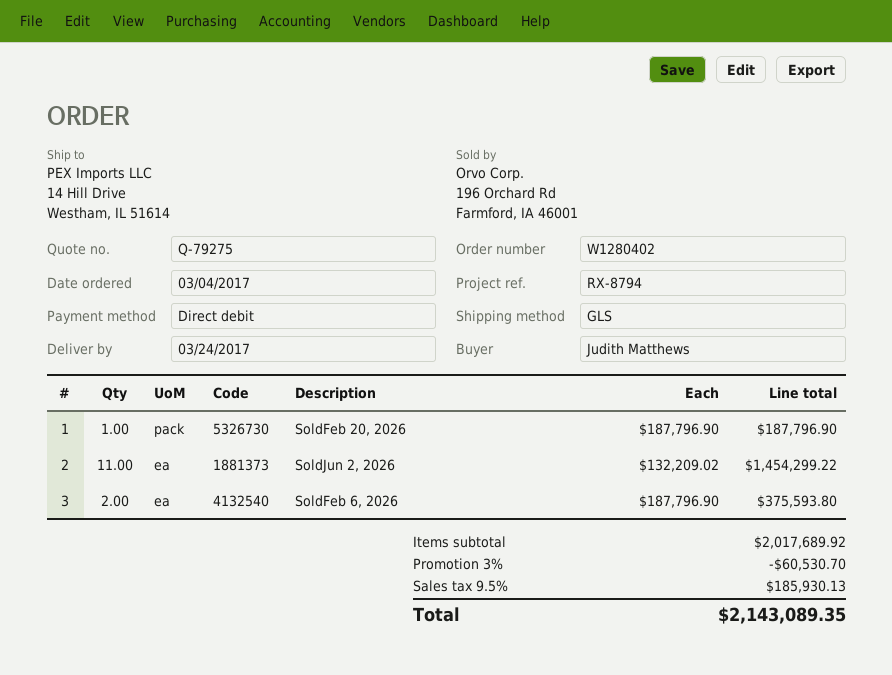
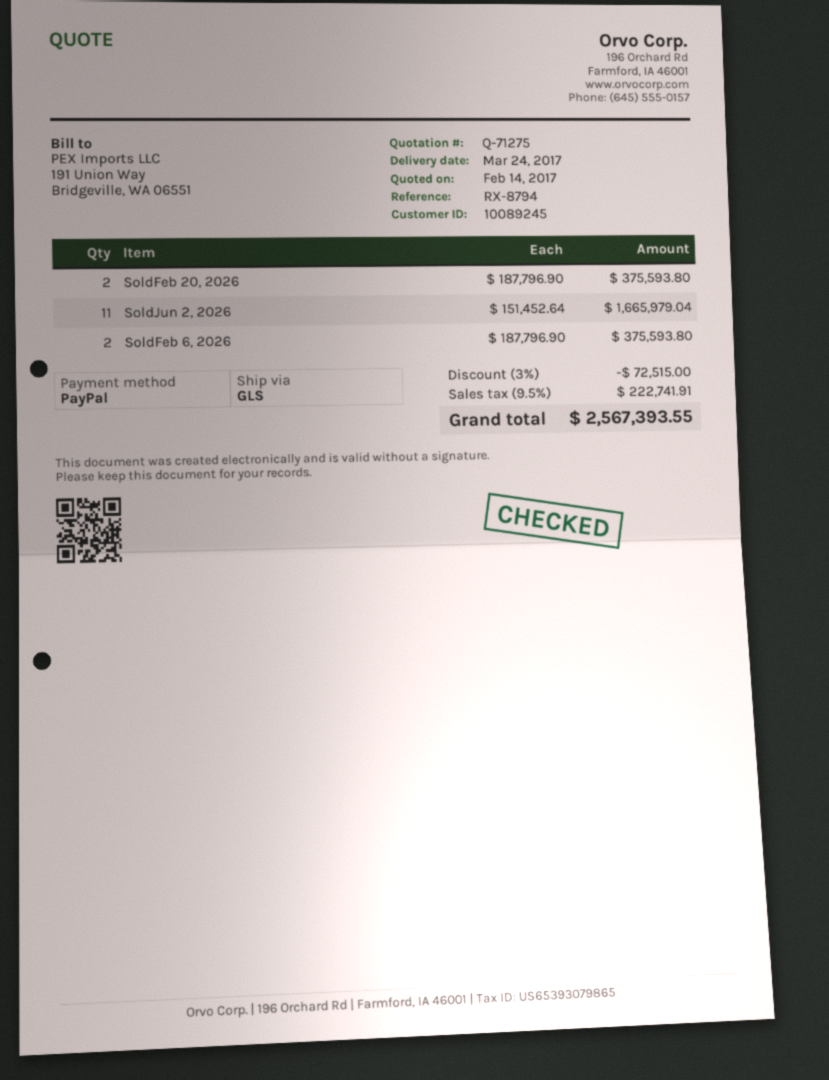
quote number: Q-79275 -> Q-71275
payment method: direct debit -> PayPal
SoldFeb 20, 2026: 1 x 187796.90 = 187796.90 -> 2 x 187796.90 = 375593.80
SoldJun 2, 2026: 11 x 132209.02 = 1454299.22 -> 11 x 151452.64 = 1665979.04
discount: 3% = 60530.70 -> 3% = 72515.00
tax: 9.5% = 185930.13 -> 9.5% = 222741.91
total: 2143089.35 -> 2567393.55

